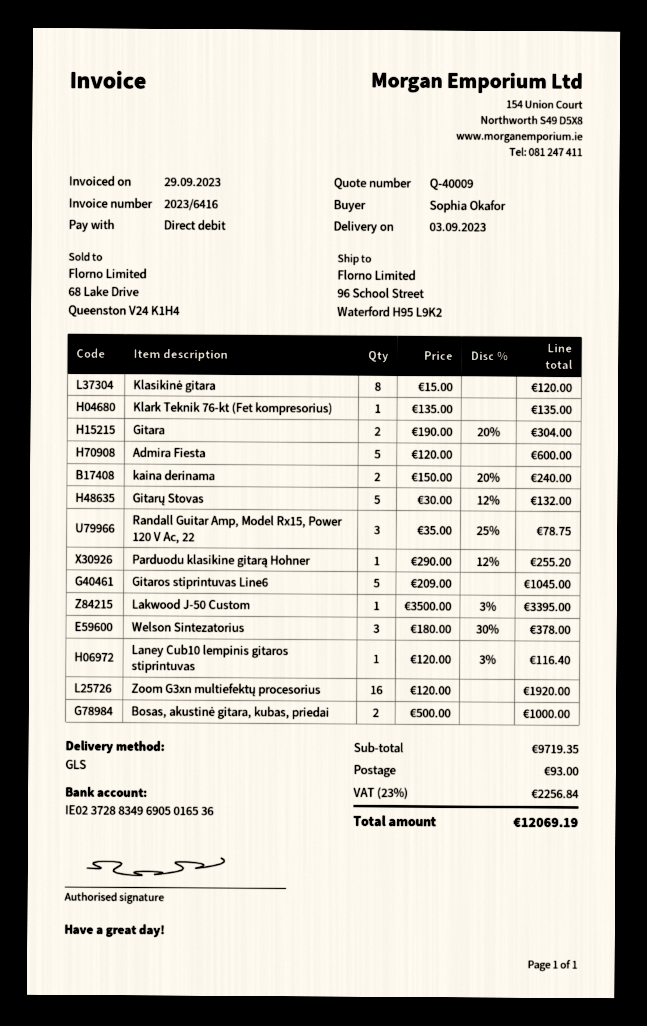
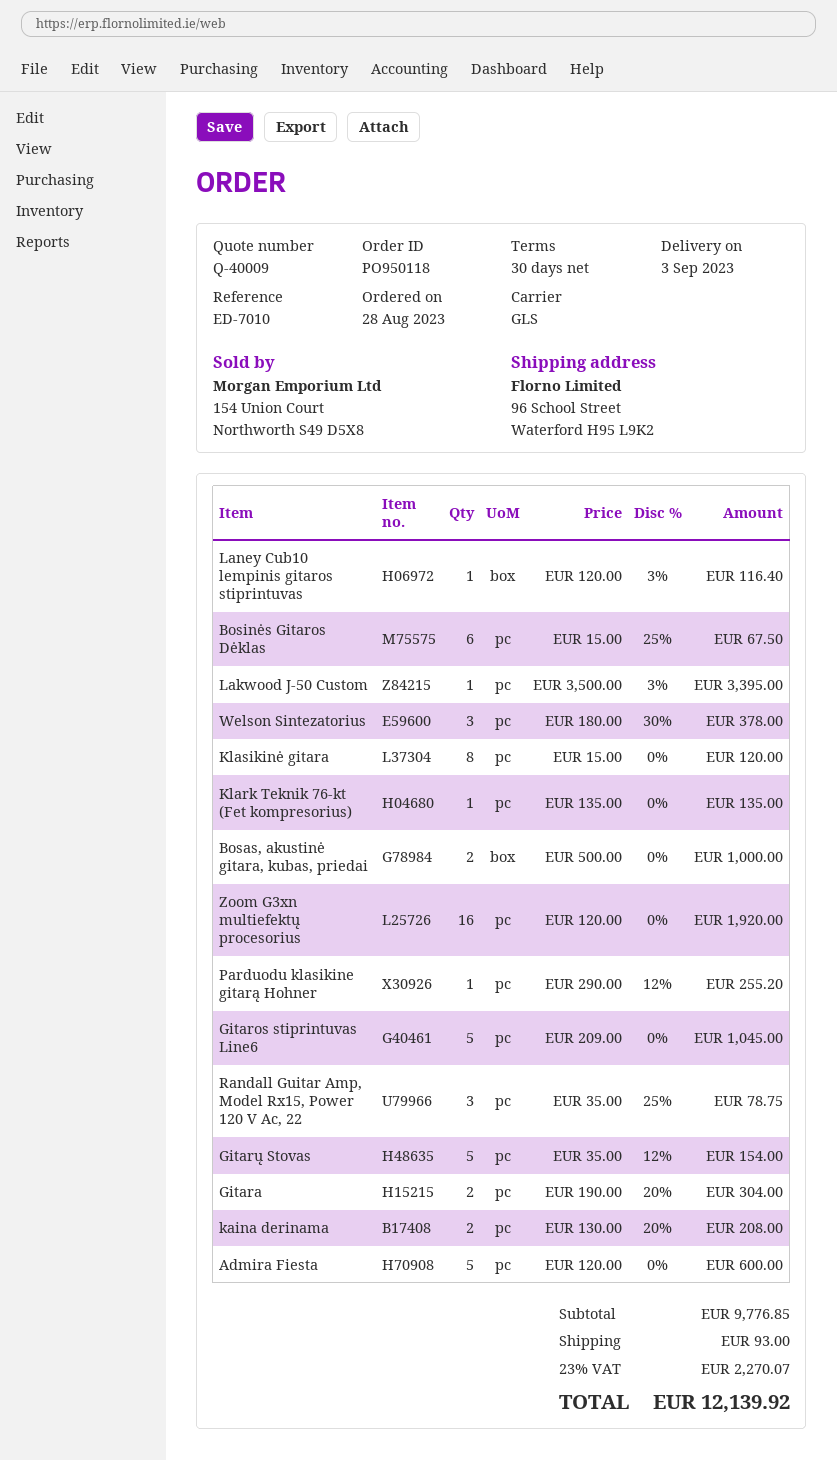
kaina derinama: 2 x 150.00 - 20% = 240.00 -> 2 x 130.00 - 20% = 208.00
Gitarų Stovas: 5 x 30.00 - 12% = 132.00 -> 5 x 35.00 - 12% = 154.00
Bosinės Gitaros Dėklas: none -> 6 x 15.00 - 25% = 67.50
subtotal: 9719.35 -> 9776.85
tax: 23% = 2256.84 -> 23% = 2270.07
total: 12069.19 -> 12139.92

